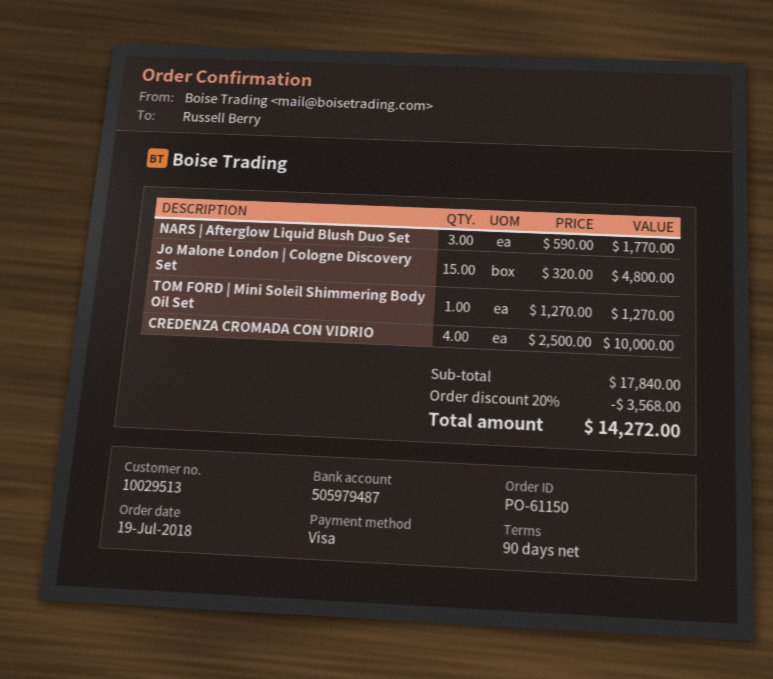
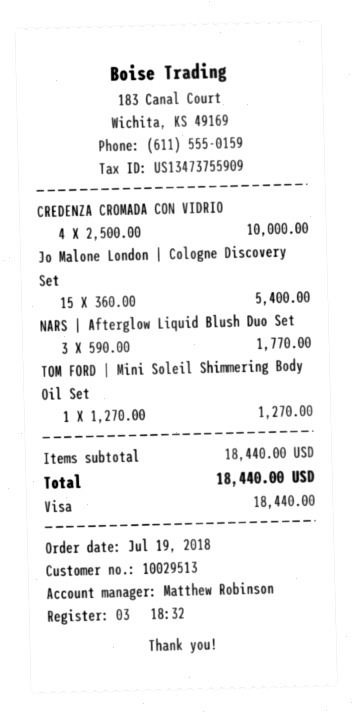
Jo Malone London | Cologne Discovery Set: 15 x 320.00 = 4800.00 -> 15 x 360.00 = 5400.00
subtotal: 17840.00 -> 18440.00
discount: 20% = 3568.00 -> none
total: 14272.00 -> 18440.00

